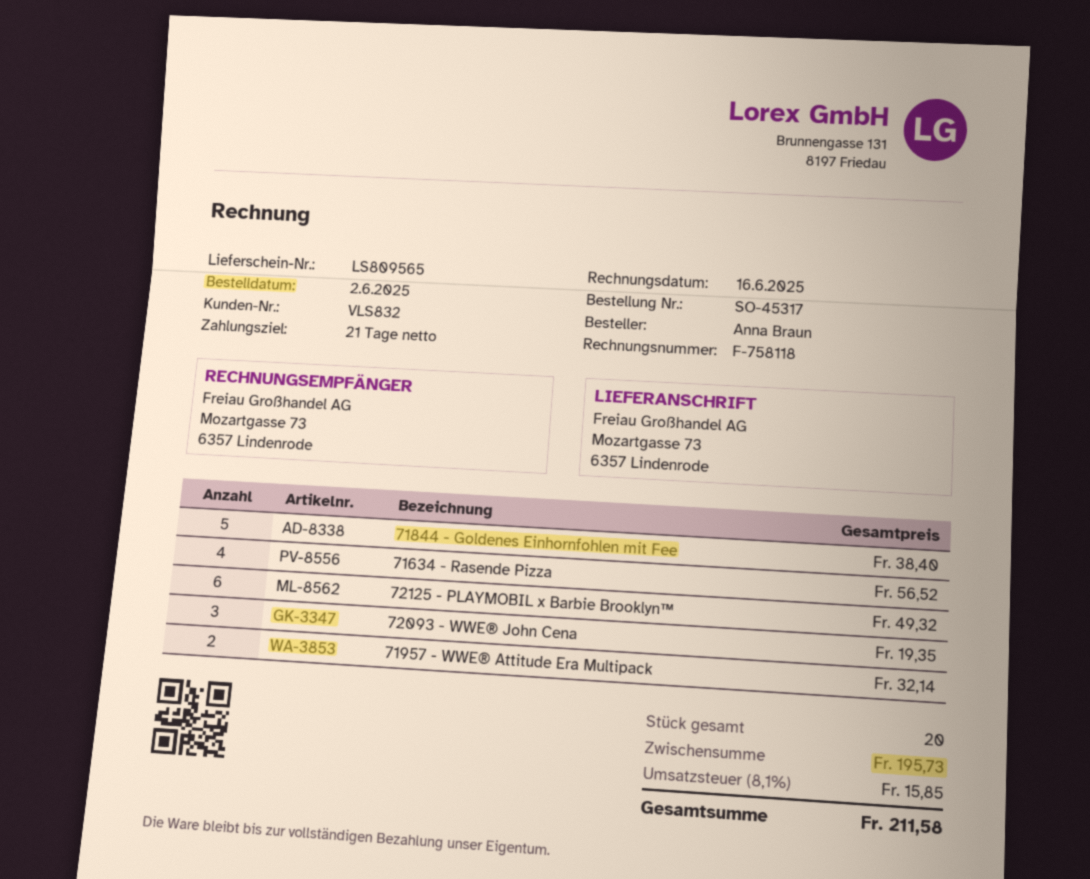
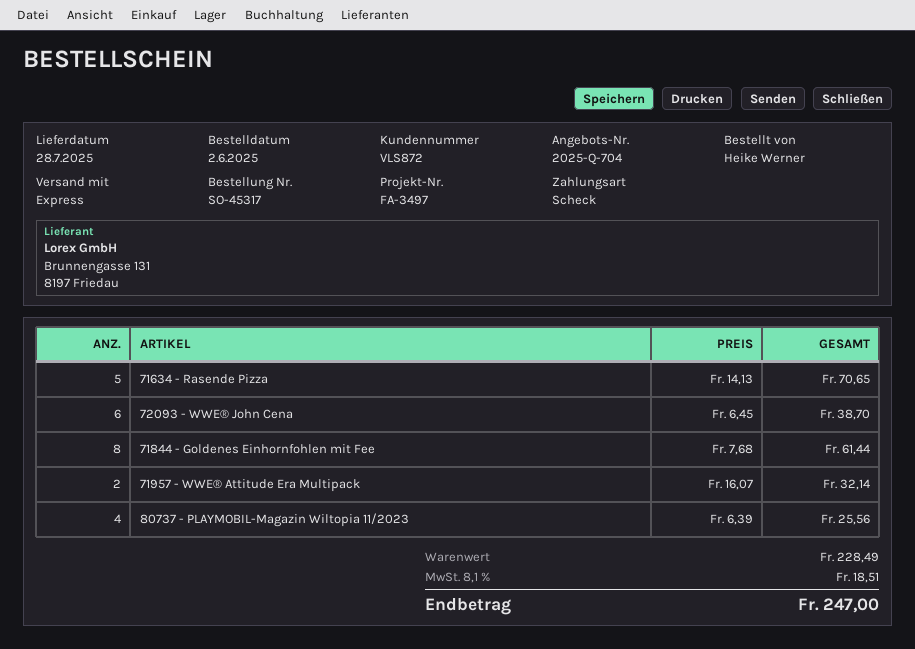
customer number: VLS832 -> VLS872
ordered by: Anna Braun -> Heike Werner
71844 - Goldenes Einhornfohlen mit Fee: 5 for 38.40 -> 8 for 61.44
71634 - Rasende Pizza: 4 for 56.52 -> 5 for 70.65
72125 - PLAYMOBIL x Barbie Brooklyn™: 6 for 49.32 -> none
72093 - WWE® John Cena: 3 for 19.35 -> 6 for 38.70
80737 - PLAYMOBIL-Magazin Wiltopia 11/2023: none -> 4 for 25.56
subtotal: 195.73 -> 228.49
tax: 8.1% = 15.85 -> 8.1% = 18.51
total: 211.58 -> 247.00

